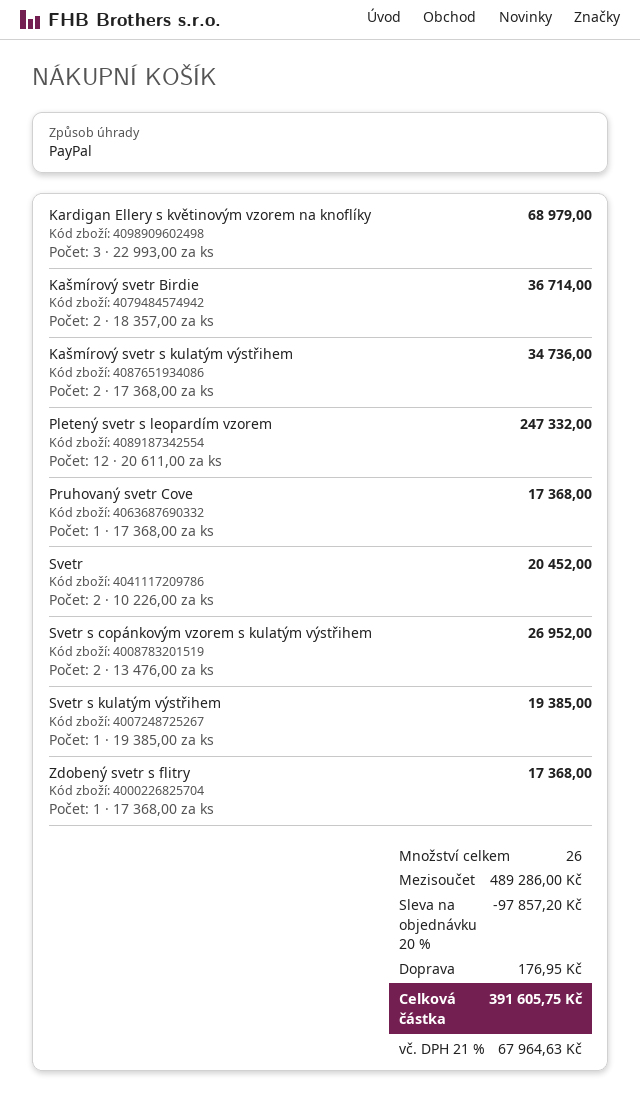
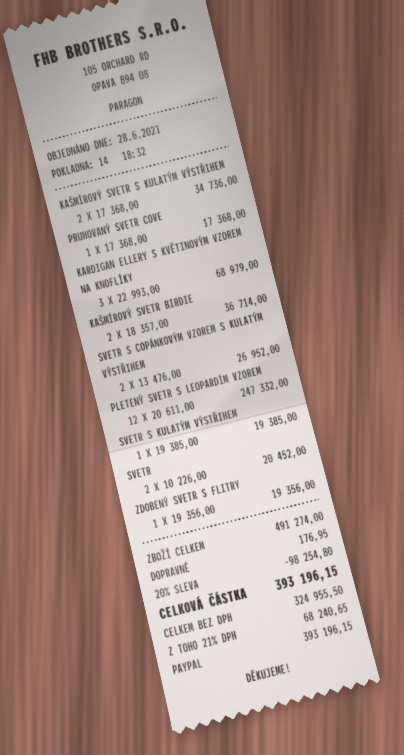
Zdobený svetr s flitry: 1 x 17368.00 = 17368.00 -> 1 x 19356.00 = 19356.00
subtotal: 489286.00 -> 491274.00
discount: 20% = 97857.20 -> 20% = 98254.80
tax: 21% = 67964.63 -> 21% = 68240.65
total: 391605.75 -> 393196.15

